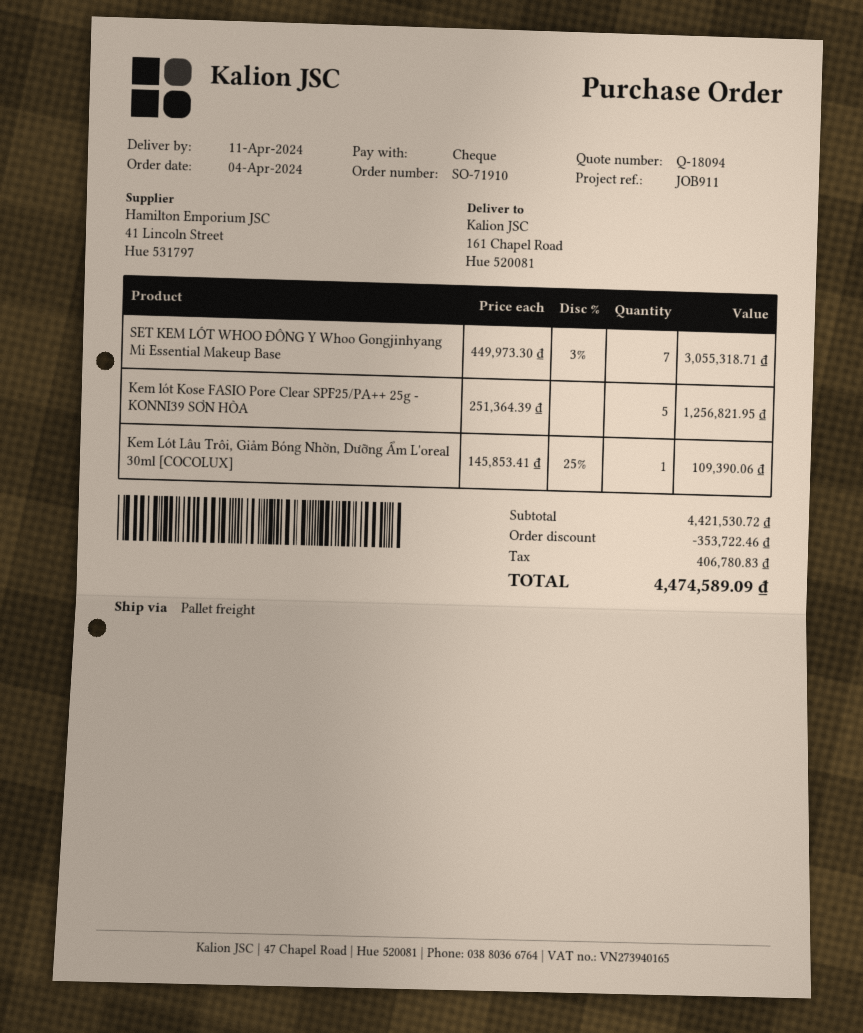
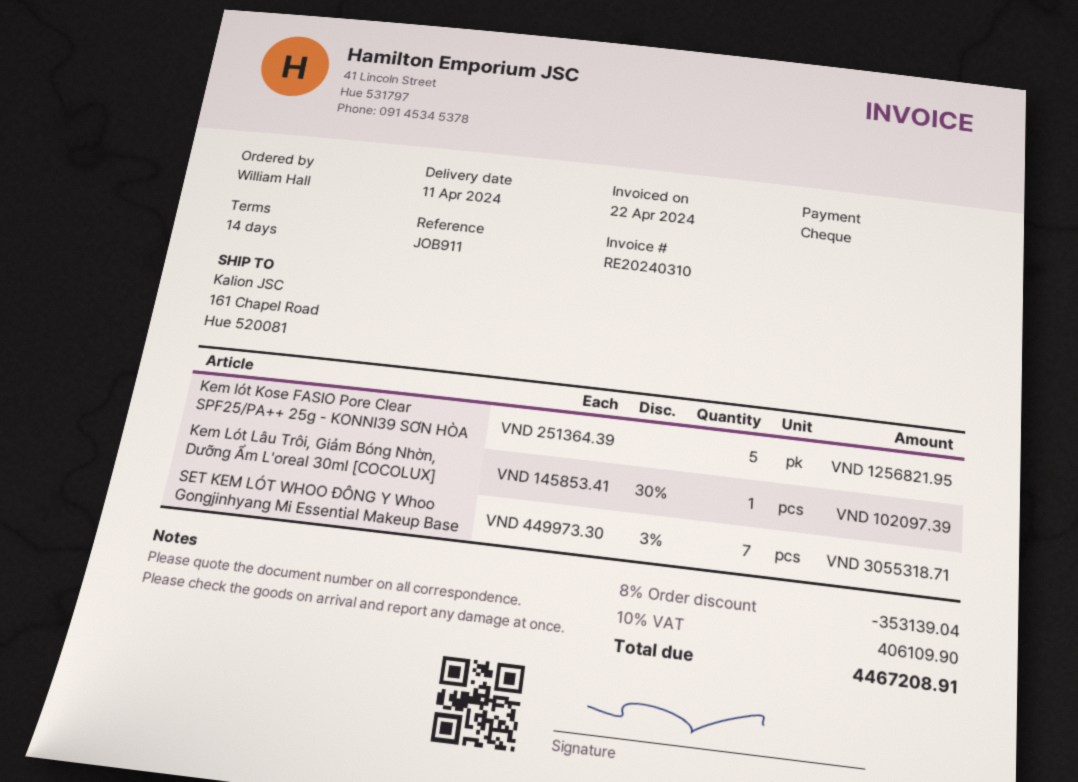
Kem Lót Lâu Trôi, Giảm Bóng Nhờn, Dưỡng Ẩm L'oreal 30ml [COCOLUX]: 1 x 145853.41 - 25% = 109390.06 -> 1 x 145853.41 - 30% = 102097.39
discount: 353722.46 -> 353139.04
tax: 406780.83 -> 406109.90
total: 4474589.09 -> 4467208.91

